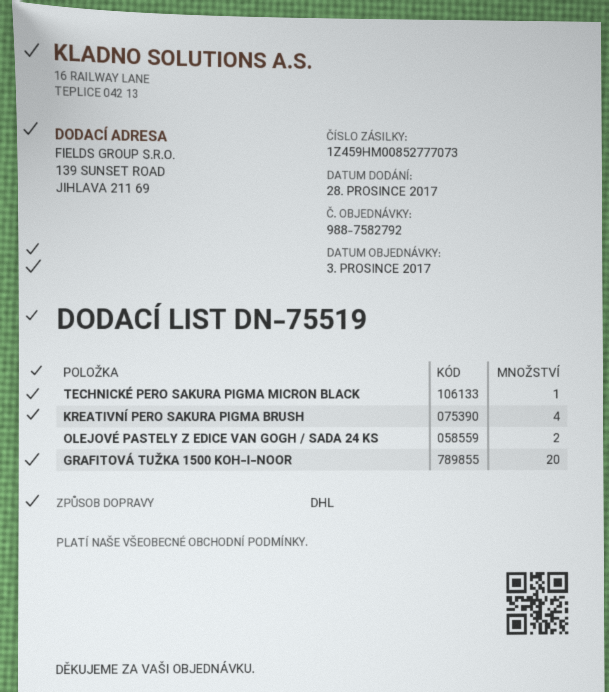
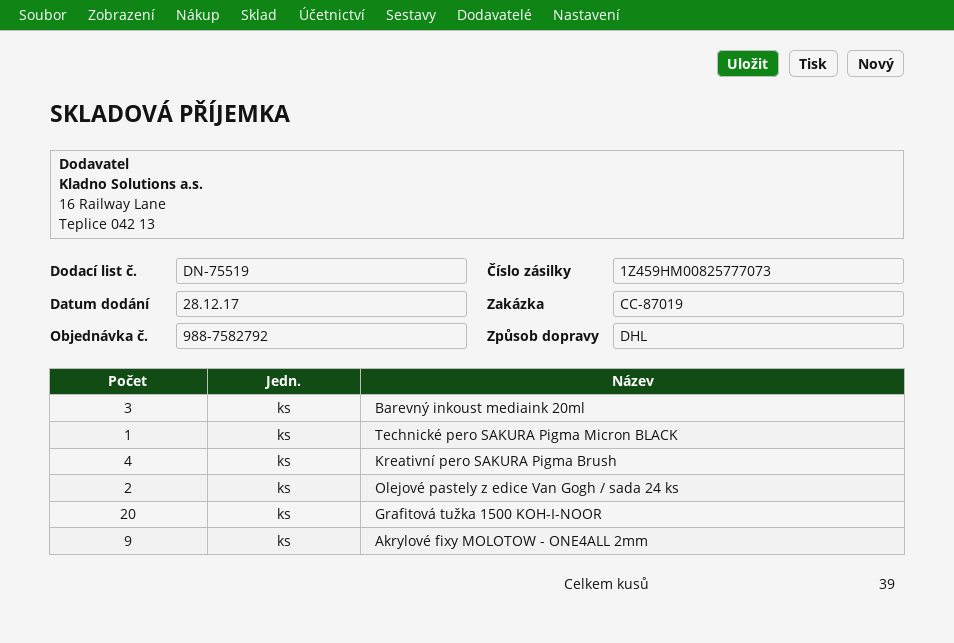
tracking number: 1Z459HM00852777073 -> 1Z459HM00825777073
Barevný inkoust mediaink 20ml: none -> 3
Akrylové fixy MOLOTOW - ONE4ALL 2mm: none -> 9

